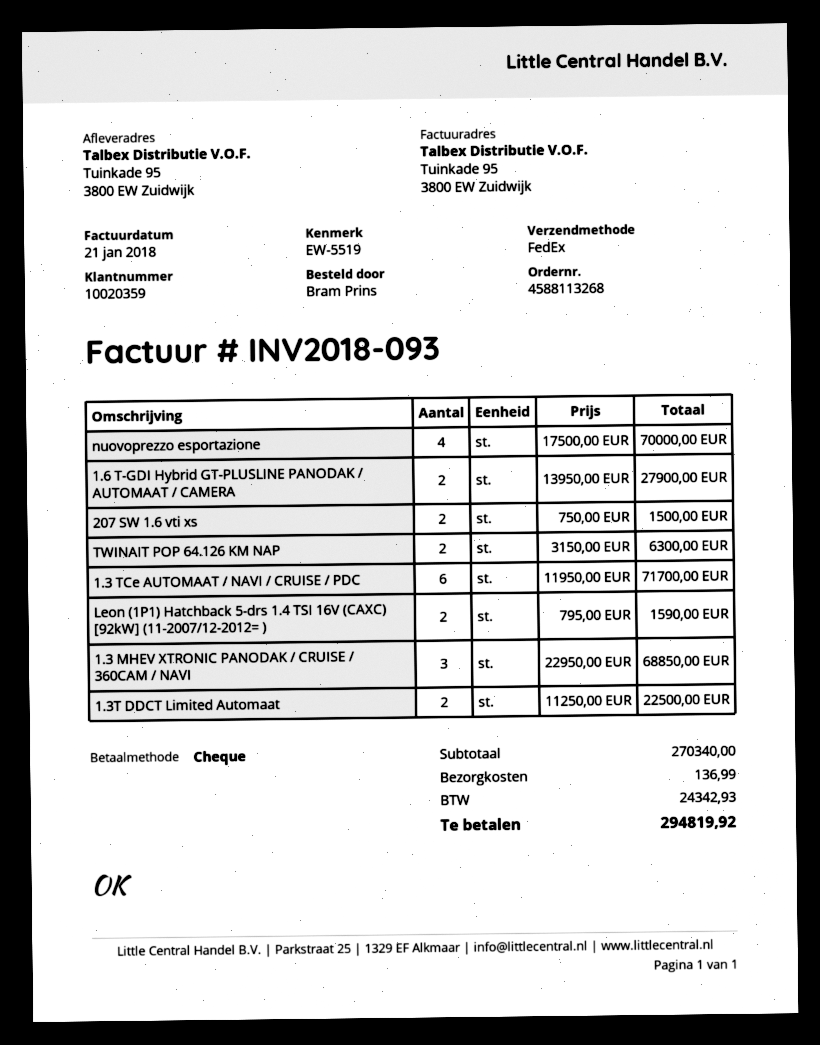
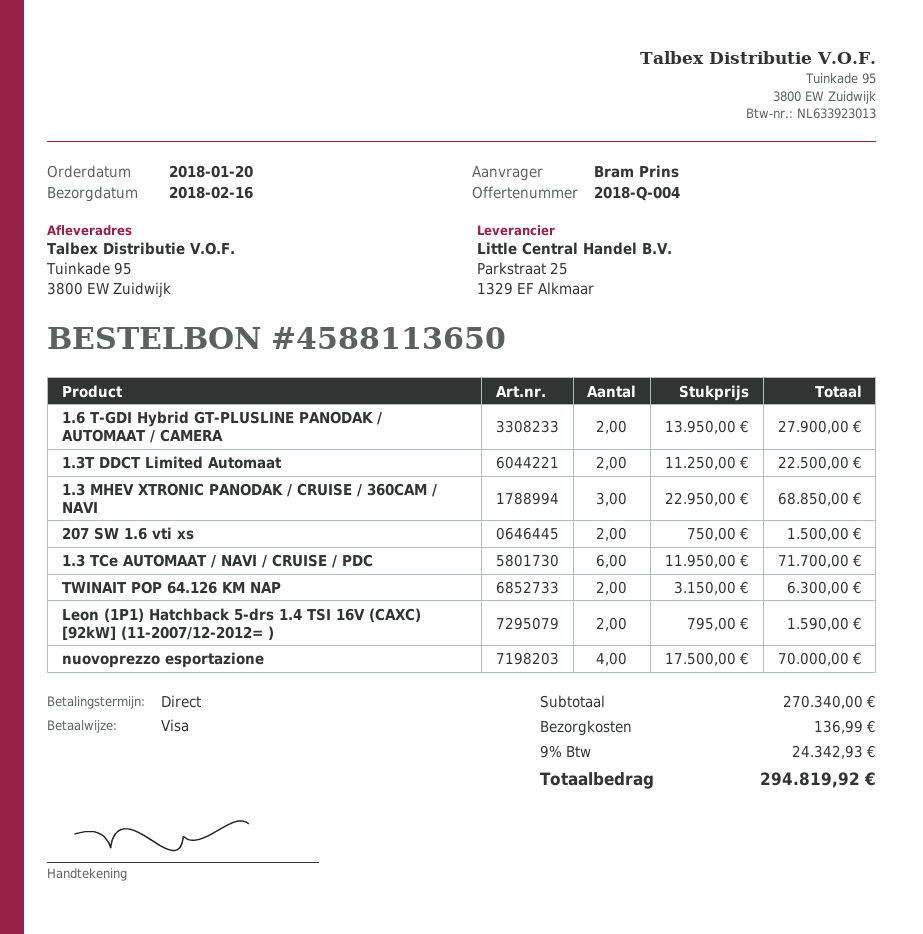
order number: 4588113268 -> 4588113650
payment method: cheque -> Visa

